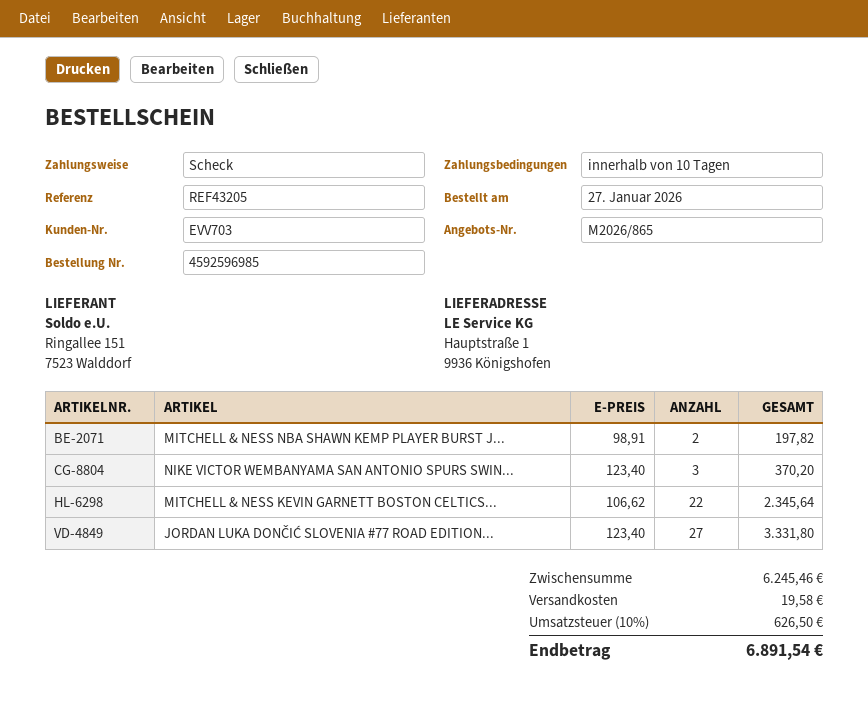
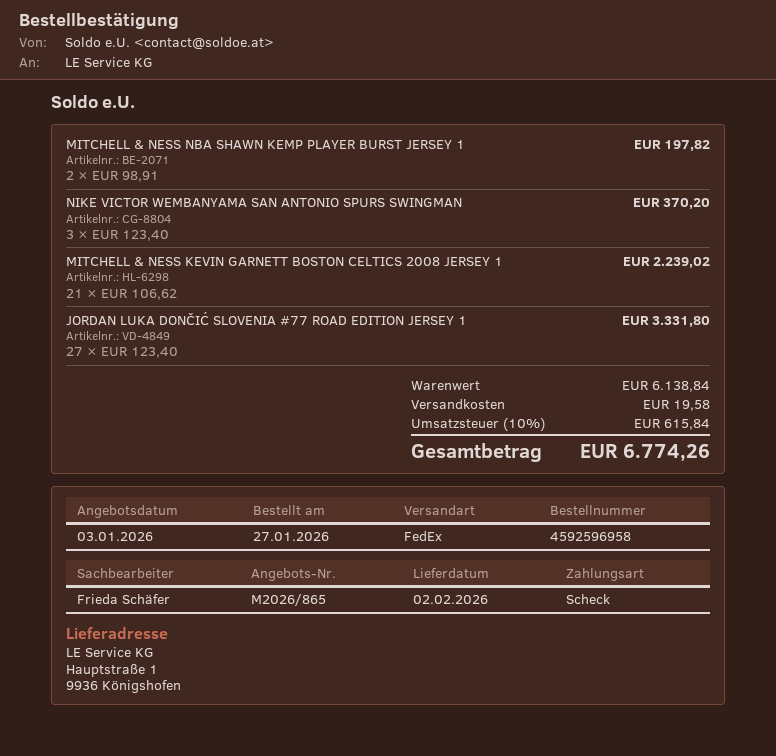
order number: 4592596985 -> 4592596958
MITCHELL & NESS KEVIN GARNETT BOSTON CELTICS...: 22 x 106.62 = 2345.64 -> 21 x 106.62 = 2239.02
subtotal: 6245.46 -> 6138.84
tax: 10% = 626.50 -> 10% = 615.84
total: 6891.54 -> 6774.26

